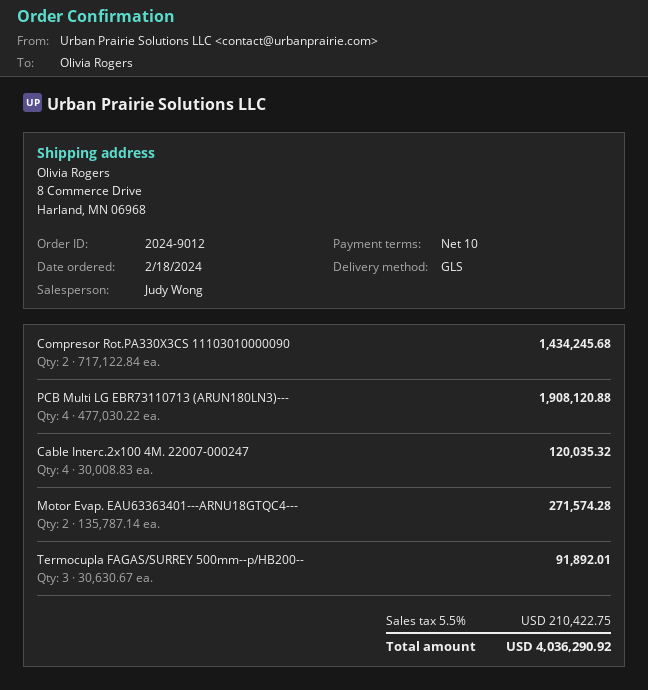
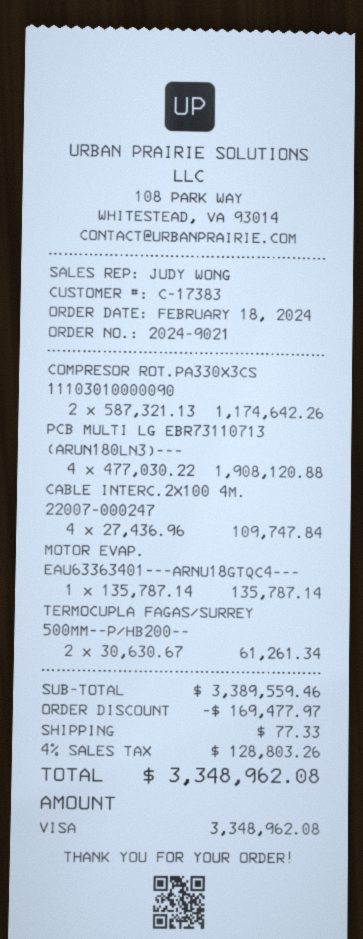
order number: 2024-9012 -> 2024-9021
Compresor Rot.PA330X3CS 11103010000090: 2 x 717122.84 = 1434245.68 -> 2 x 587321.13 = 1174642.26
Cable Interc.2x100 4M. 22007-000247: 4 x 30008.83 = 120035.32 -> 4 x 27436.96 = 109747.84
Motor Evap. EAU63363401---ARNU18GTQC4---: 2 x 135787.14 = 271574.28 -> 1 x 135787.14 = 135787.14
Termocupla FAGAS/SURREY 500mm--p/HB200--: 3 x 30630.67 = 91892.01 -> 2 x 30630.67 = 61261.34
discount: none -> 169477.97
shipping: none -> 77.33
tax: 5.5% = 210422.75 -> 4% = 128803.26
total: 4036290.92 -> 3348962.08

